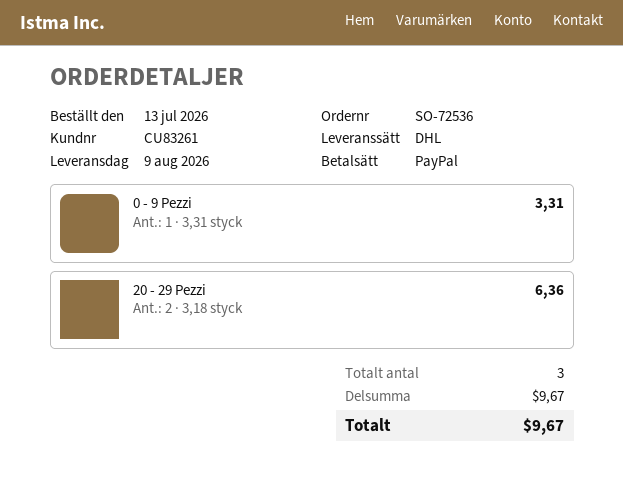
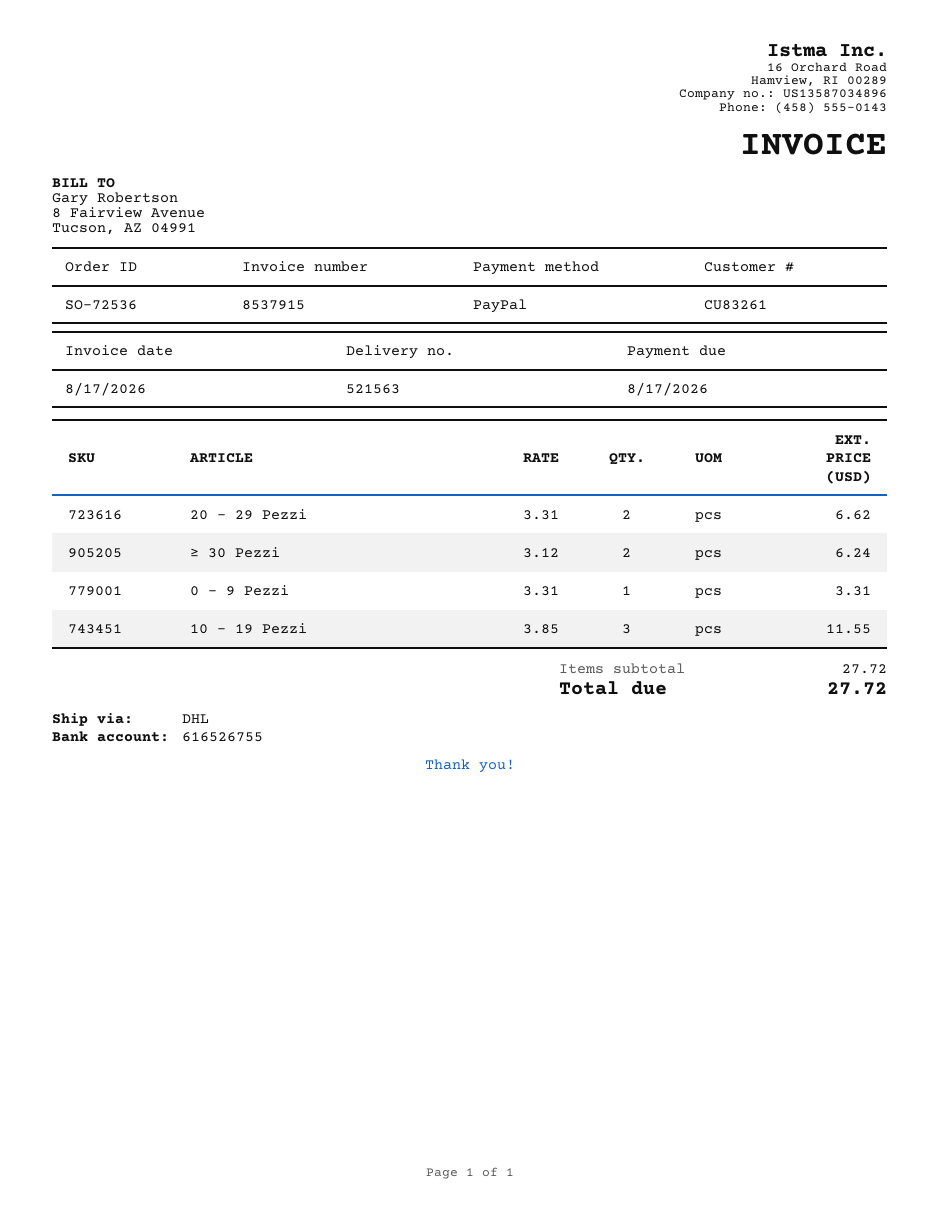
20 - 29 Pezzi: 2 x 3.18 = 6.36 -> 2 x 3.31 = 6.62
≥ 30 Pezzi: none -> 2 x 3.12 = 6.24
10 - 19 Pezzi: none -> 3 x 3.85 = 11.55
subtotal: 9.67 -> 27.72
total: 9.67 -> 27.72

